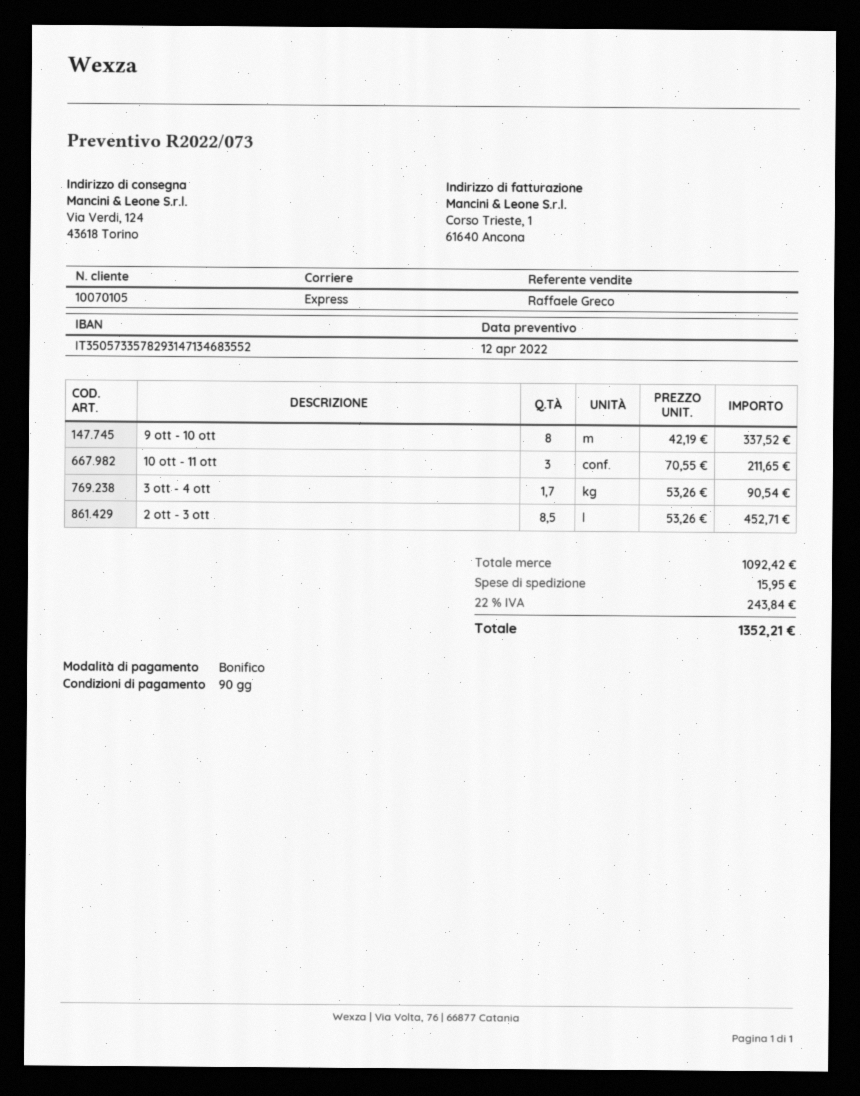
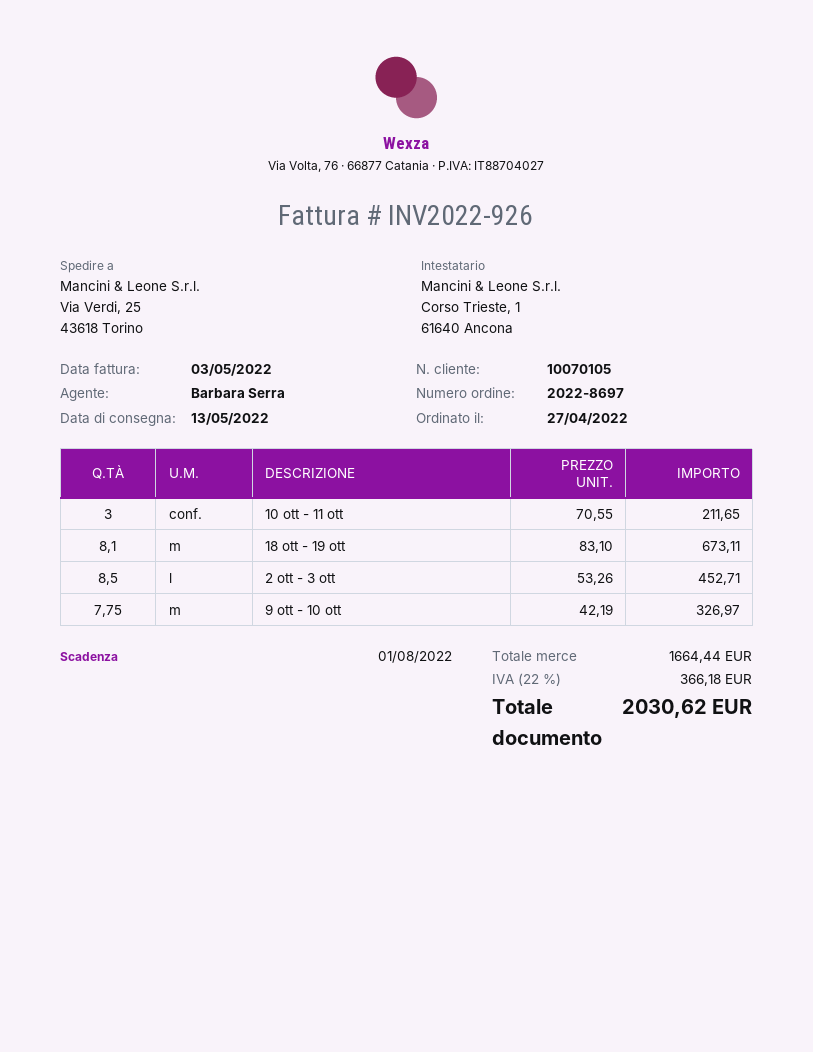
sales rep: Raffaele Greco -> Barbara Serra
ship to: Via Verdi, 124, 43618 Torino -> Via Verdi, 25, 43618 Torino
9 ott - 10 ott: 8 x 42.19 = 337.52 -> 7.75 x 42.19 = 326.97
3 ott - 4 ott: 1.7 x 53.26 = 90.54 -> none
18 ott - 19 ott: none -> 8.1 x 83.10 = 673.11
subtotal: 1092.42 -> 1664.44
shipping: 15.95 -> none
tax: 22% = 243.84 -> 22% = 366.18
total: 1352.21 -> 2030.62

